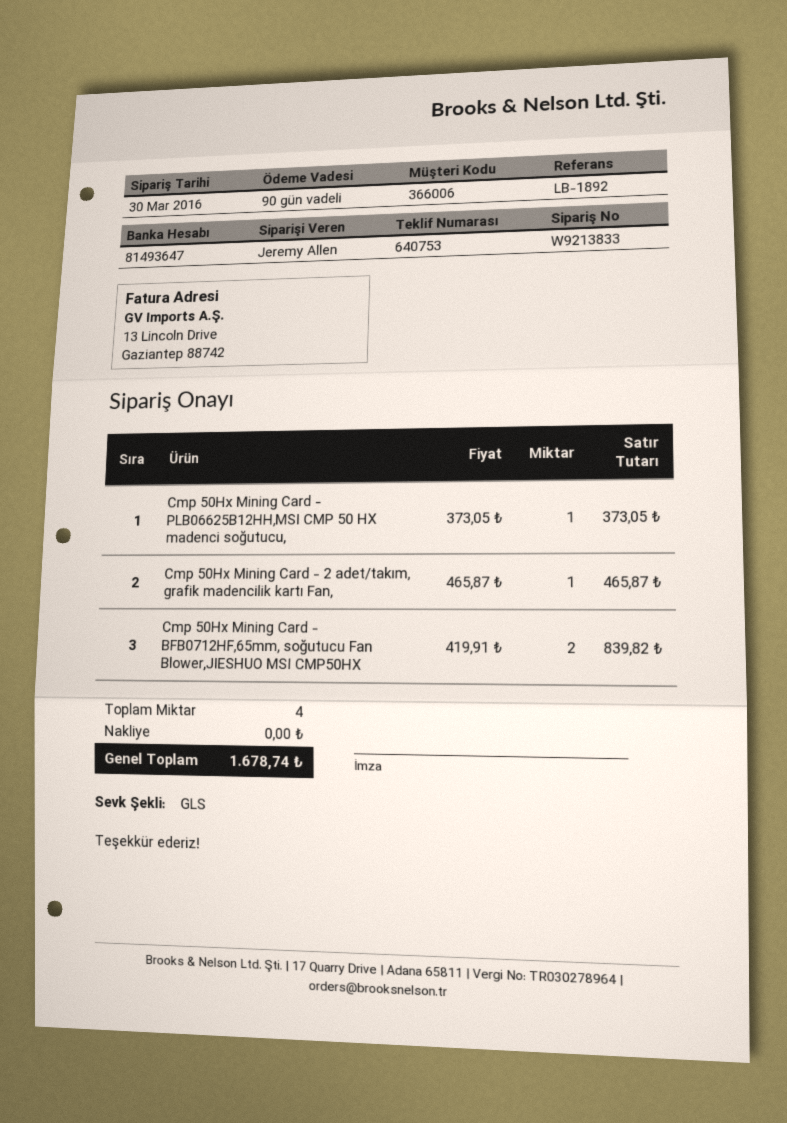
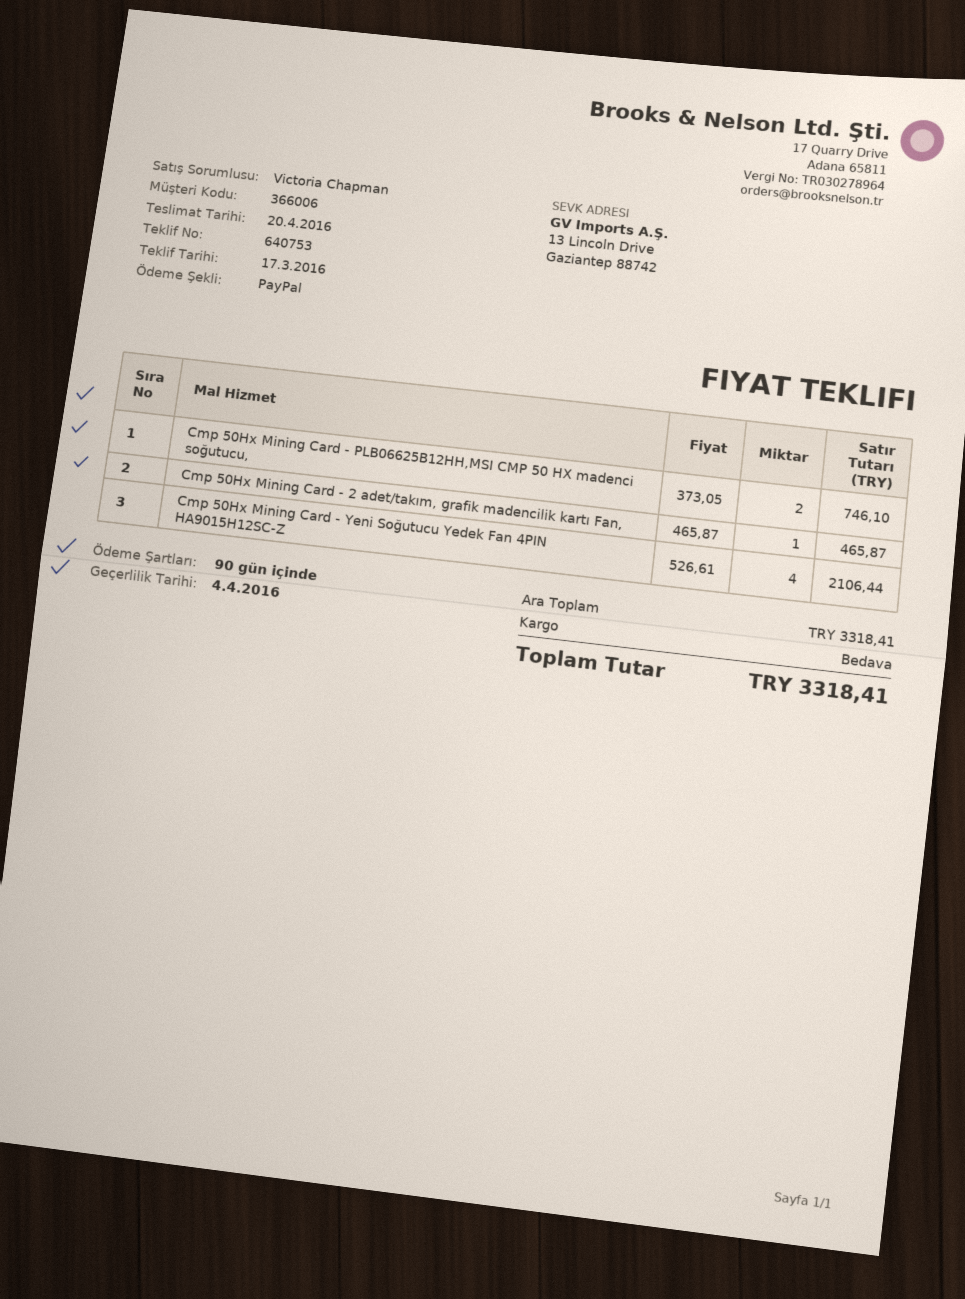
Cmp 50Hx Mining Card - PLB06625B12HH,MSI CMP 50 HX madenci soğutucu,: 1 x 373.05 = 373.05 -> 2 x 373.05 = 746.10
Cmp 50Hx Mining Card - BFB0712HF,65mm, soğutucu Fan Blower,JIESHUO MSI CMP50HX: 2 x 419.91 = 839.82 -> none
Cmp 50Hx Mining Card - Yeni Soğutucu Yedek Fan 4PIN HA9015H12SC-Z: none -> 4 x 526.61 = 2106.44
total: 1678.74 -> 3318.41

